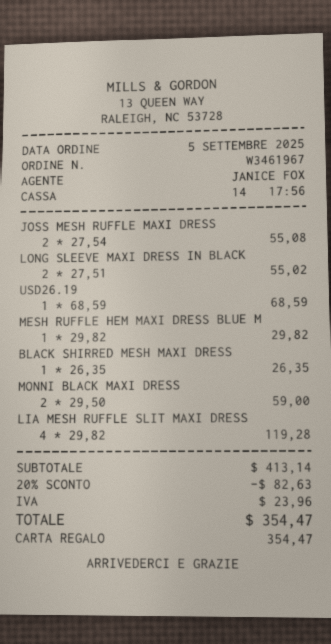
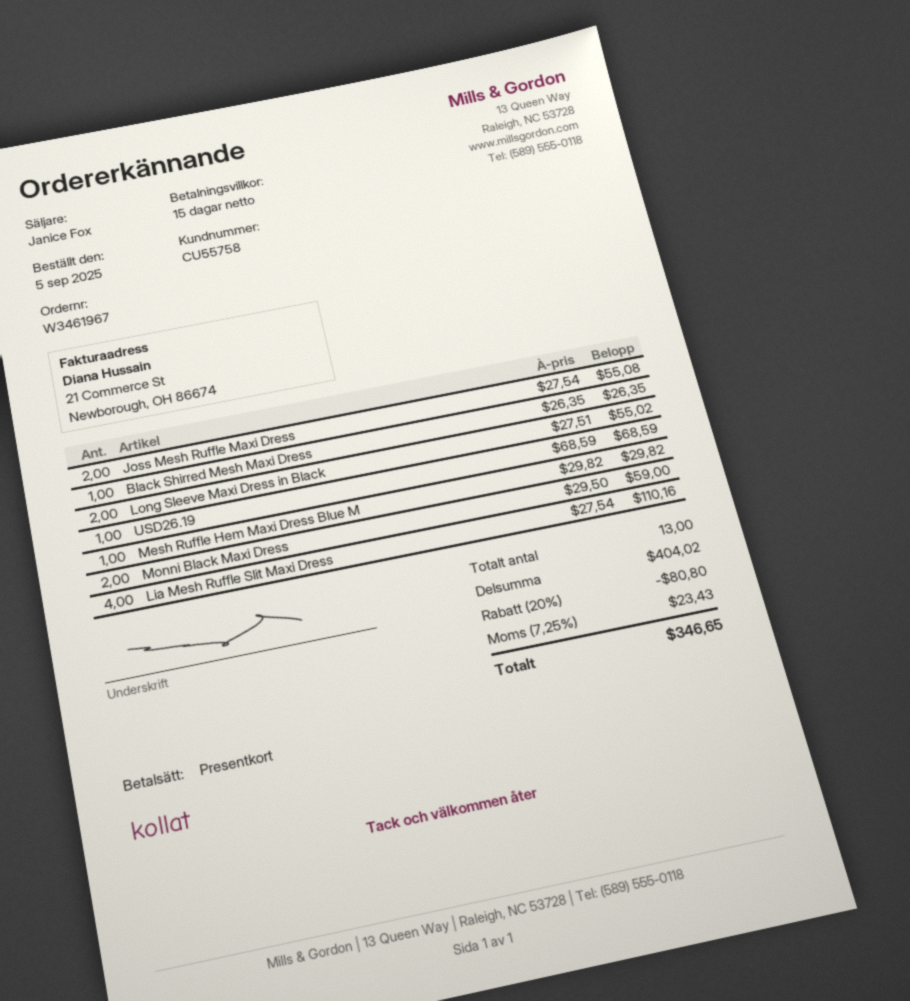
LIA MESH RUFFLE SLIT MAXI DRESS: 4 x 29.82 = 119.28 -> 4 x 27.54 = 110.16
subtotal: 413.14 -> 404.02
discount: 20% = 82.63 -> 20% = 80.80
tax: 23.96 -> 23.43
total: 354.47 -> 346.65

